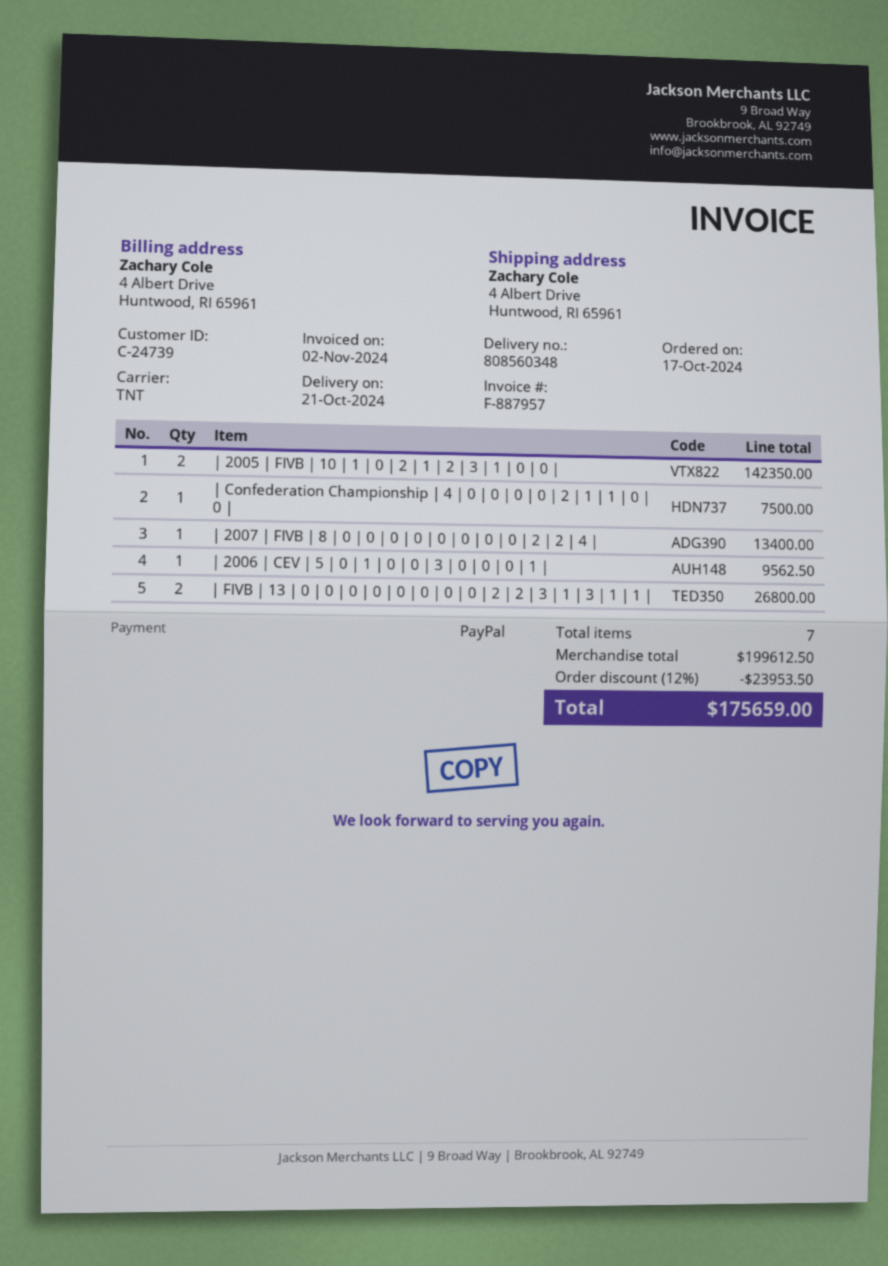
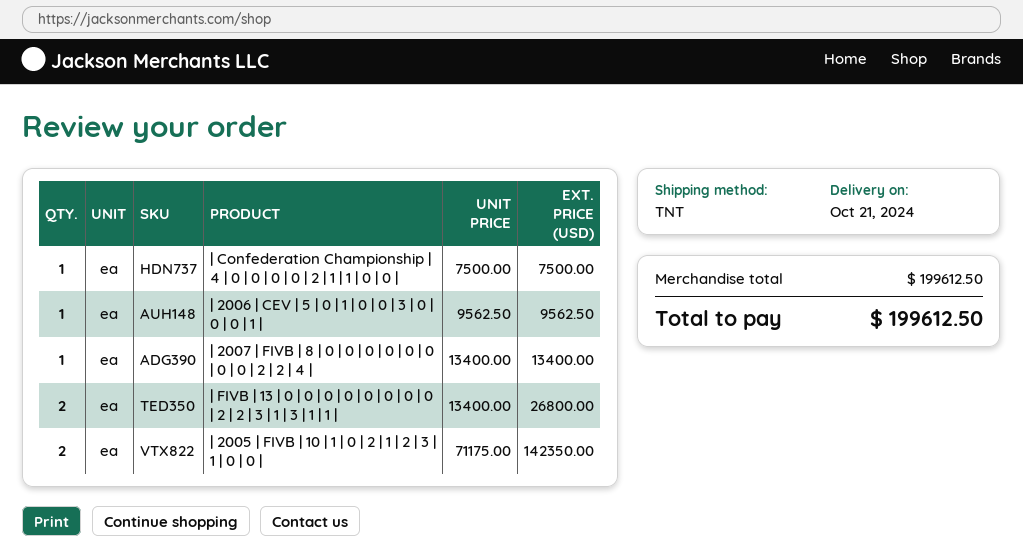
discount: 12% = 23953.50 -> none
total: 175659.00 -> 199612.50

